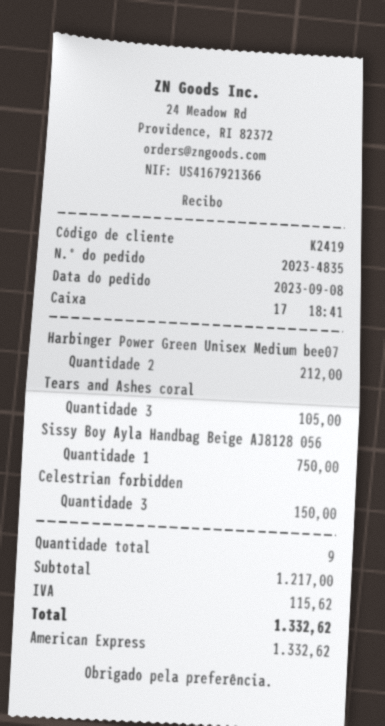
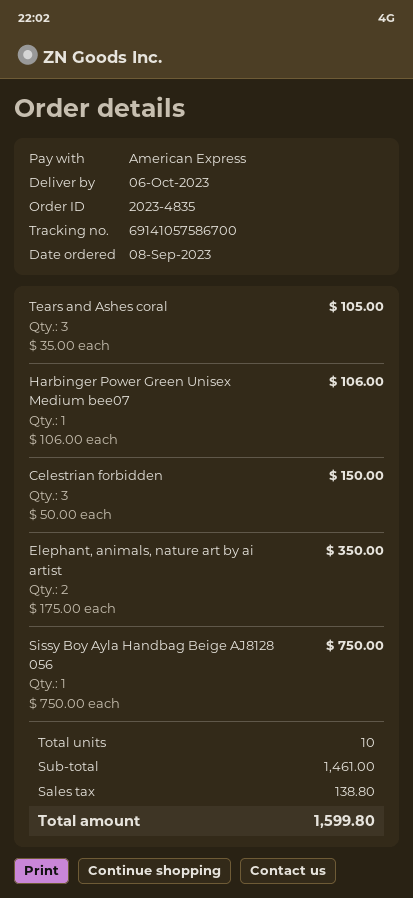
Harbinger Power Green Unisex Medium bee07: 2 for 212.00 -> 1 for 106.00
Elephant, animals, nature art by ai artist: none -> 2 for 350.00
total quantity: 9 -> 10
subtotal: 1217.00 -> 1461.00
tax: 115.62 -> 138.80
total: 1332.62 -> 1599.80

